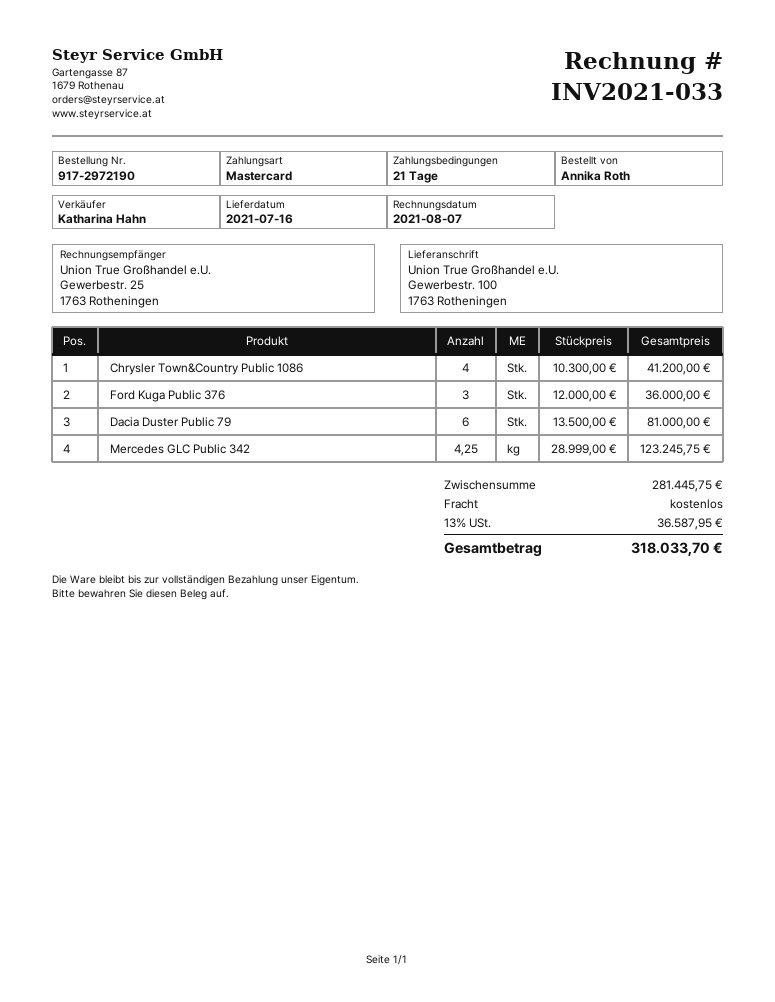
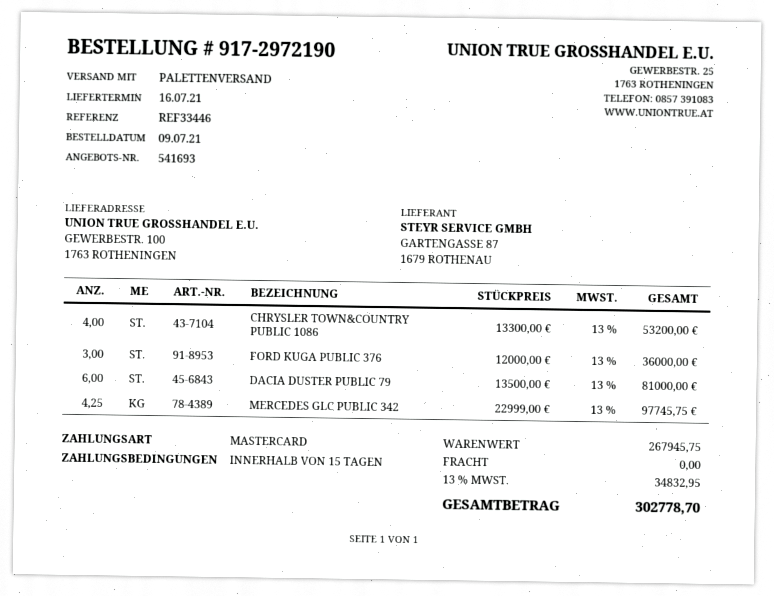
payment terms: 21 days -> 15 days
Chrysler Town&Country Public 1086: 4 x 10300.00 = 41200.00 -> 4 x 13300.00 = 53200.00
Mercedes GLC Public 342: 4.25 x 28999.00 = 123245.75 -> 4.25 x 22999.00 = 97745.75
subtotal: 281445.75 -> 267945.75
tax: 13% = 36587.95 -> 13% = 34832.95
total: 318033.70 -> 302778.70

